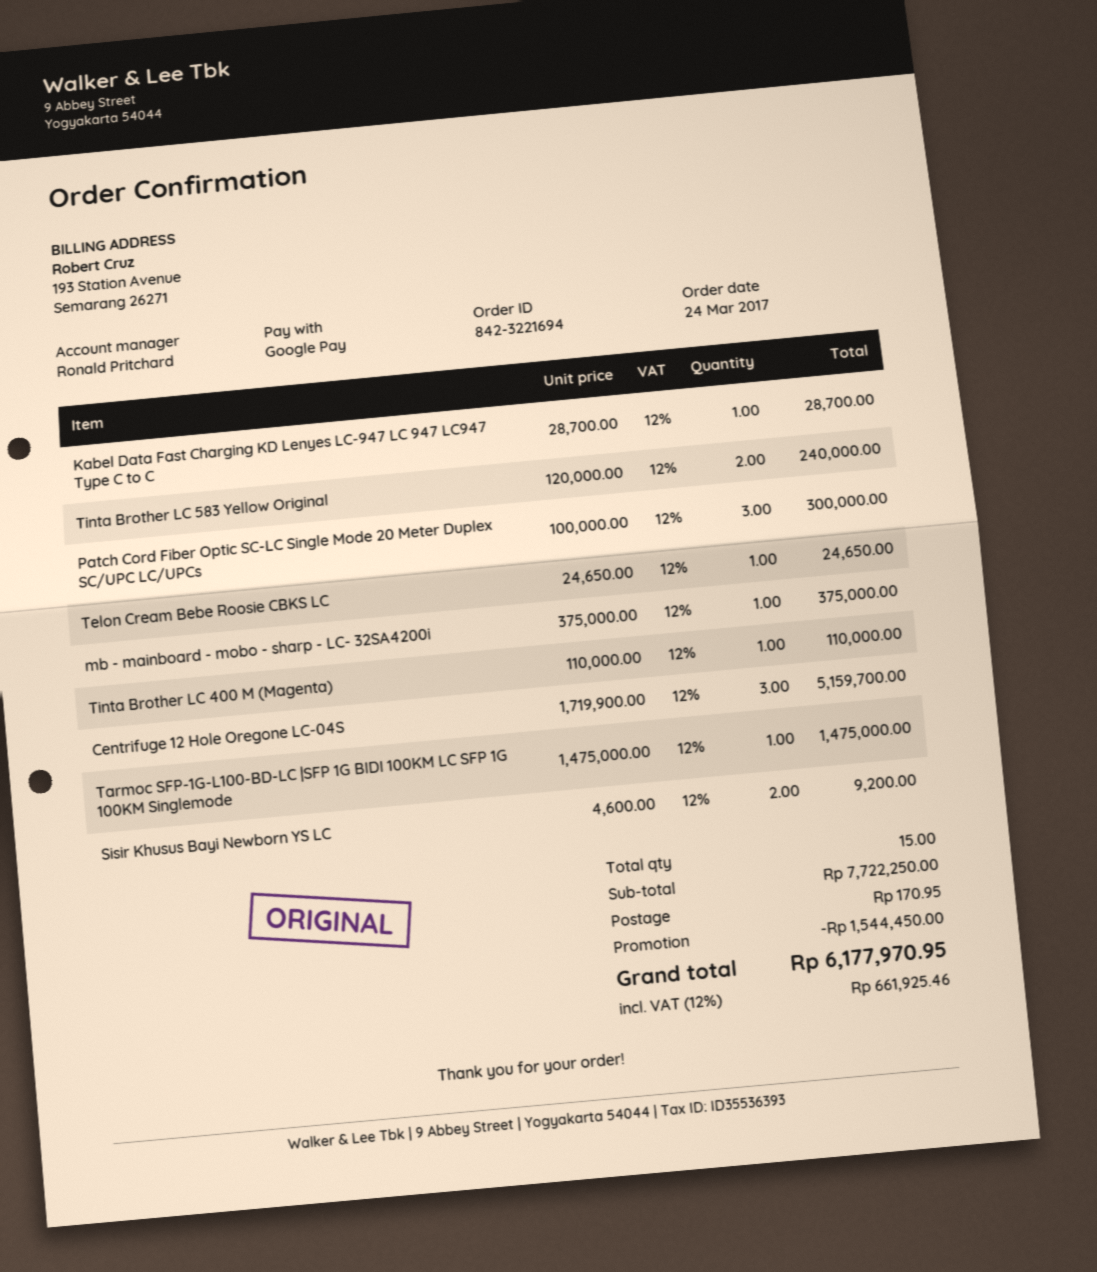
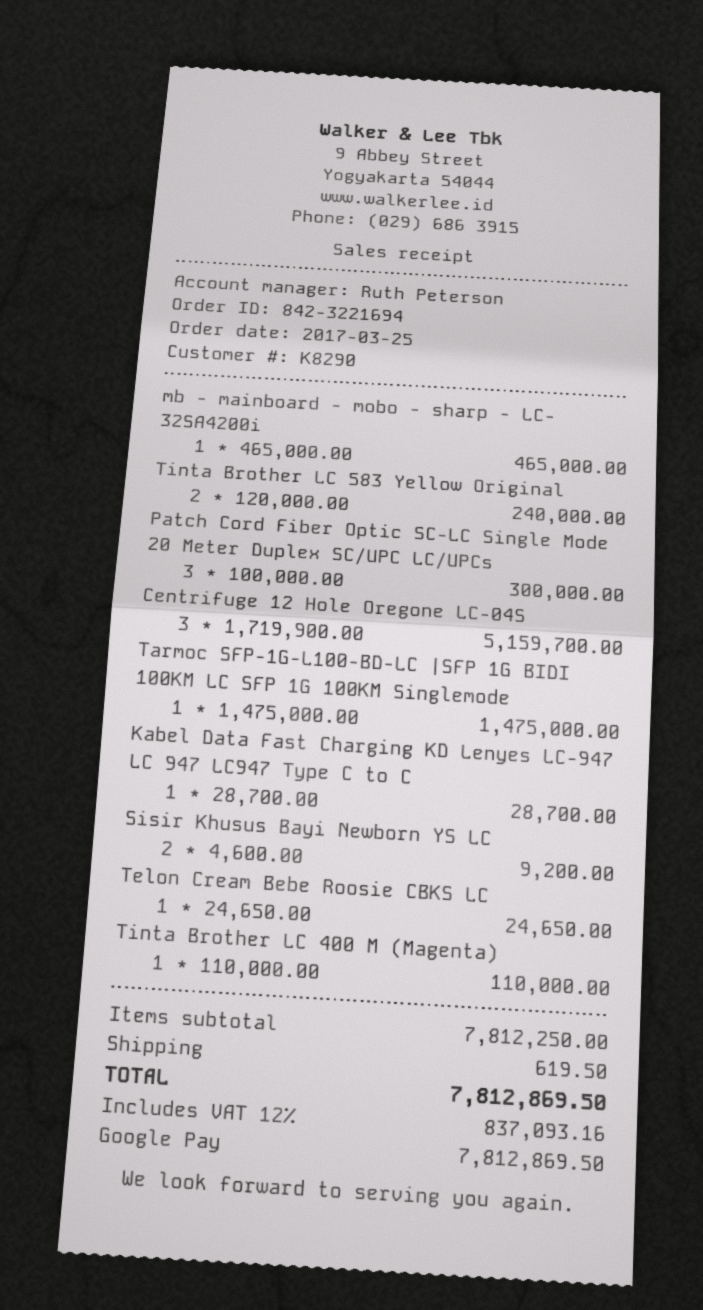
order date: 2017-03-24 -> 2017-03-25
sales rep: Ronald Pritchard -> Ruth Peterson
mb - mainboard - mobo - sharp - LC- 32SA4200i: 1 x 375000.00 = 375000.00 -> 1 x 465000.00 = 465000.00
subtotal: 7722250.00 -> 7812250.00
discount: 1544450.00 -> none
shipping: 170.95 -> 619.50
tax: 12% = 661925.46 -> 12% = 837093.16
total: 6177970.95 -> 7812869.50

